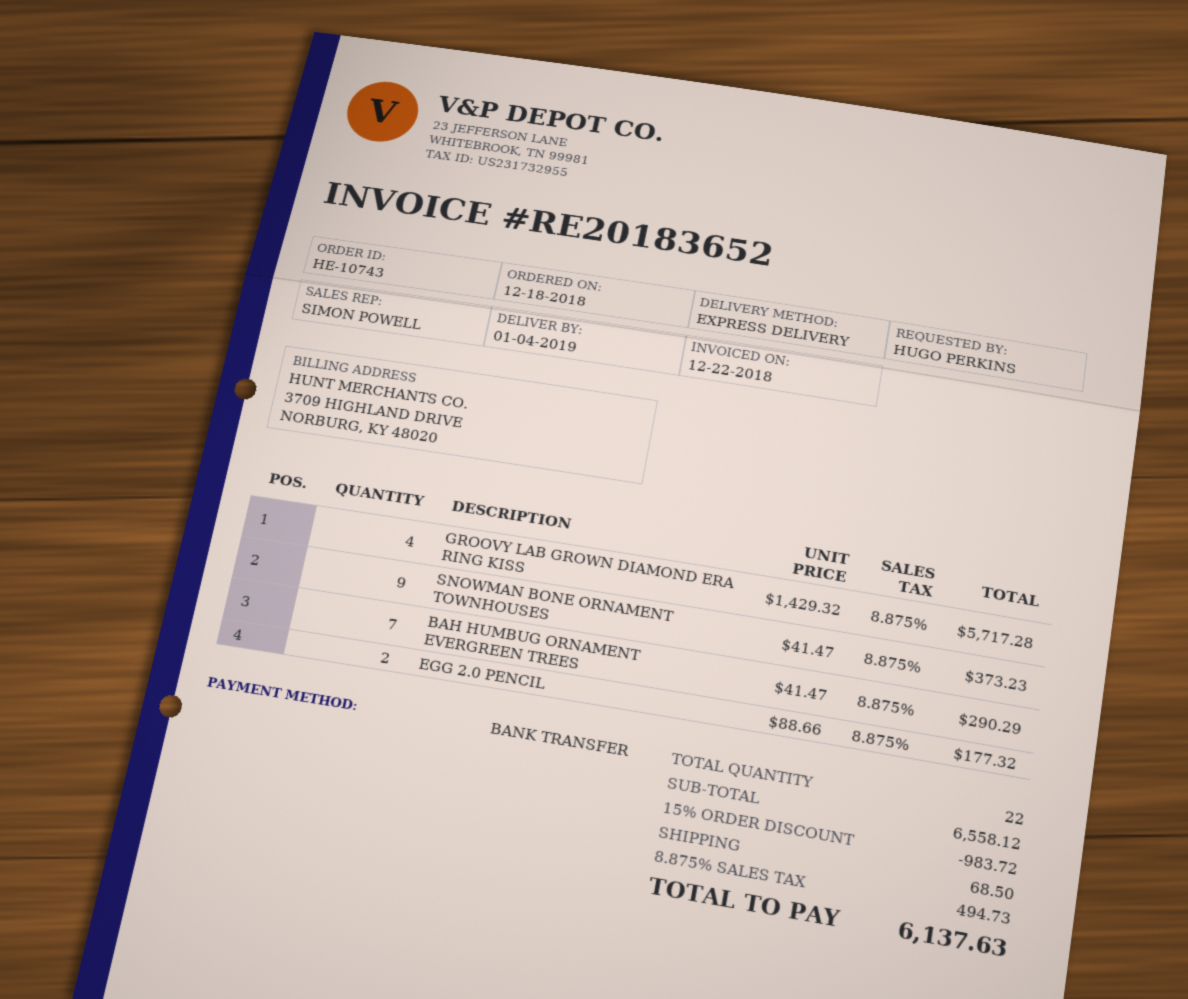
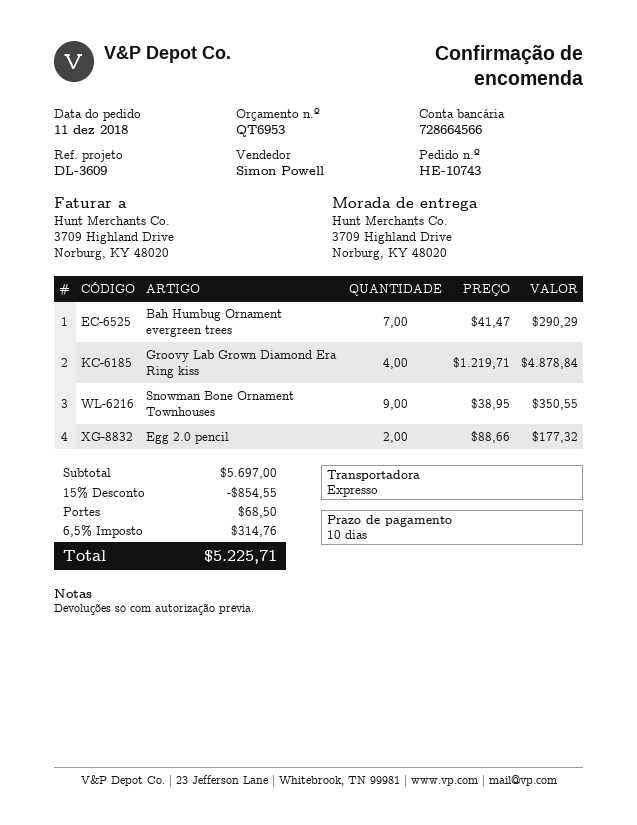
order date: 2018-12-18 -> 2018-12-11
GROOVY LAB GROWN DIAMOND ERA RING KISS: 4 x 1429.32 = 5717.28 -> 4 x 1219.71 = 4878.84
SNOWMAN BONE ORNAMENT TOWNHOUSES: 9 x 41.47 = 373.23 -> 9 x 38.95 = 350.55
subtotal: 6558.12 -> 5697.00
discount: 15% = 983.72 -> 15% = 854.55
tax: 8.875% = 494.73 -> 6.5% = 314.76
total: 6137.63 -> 5225.71

